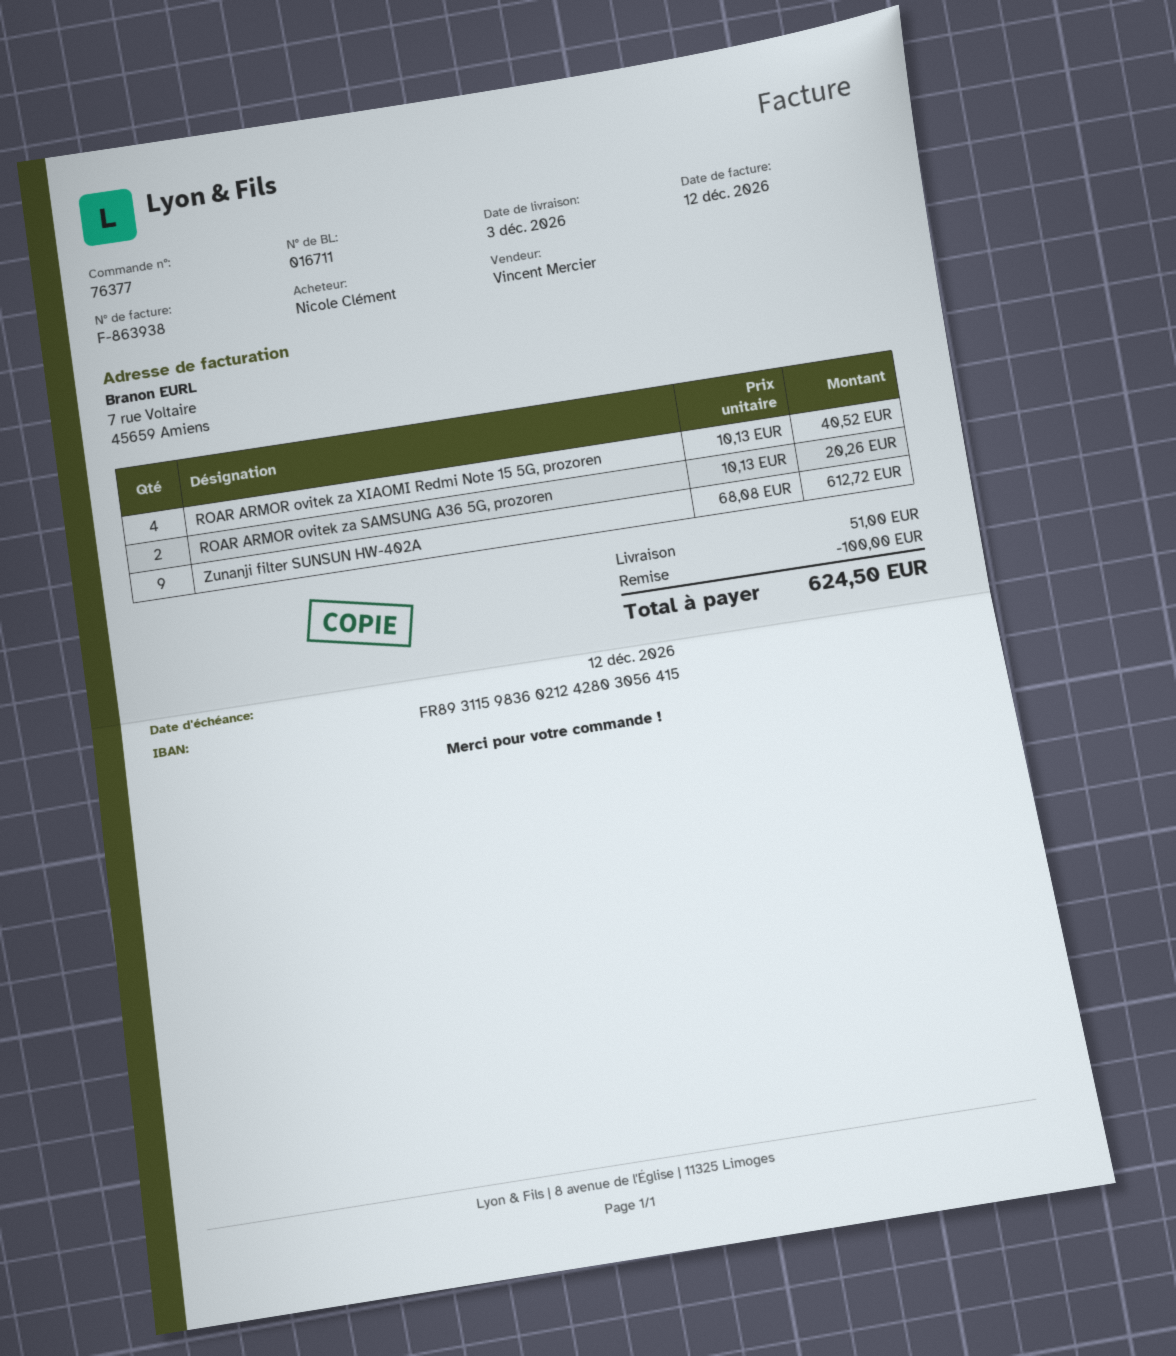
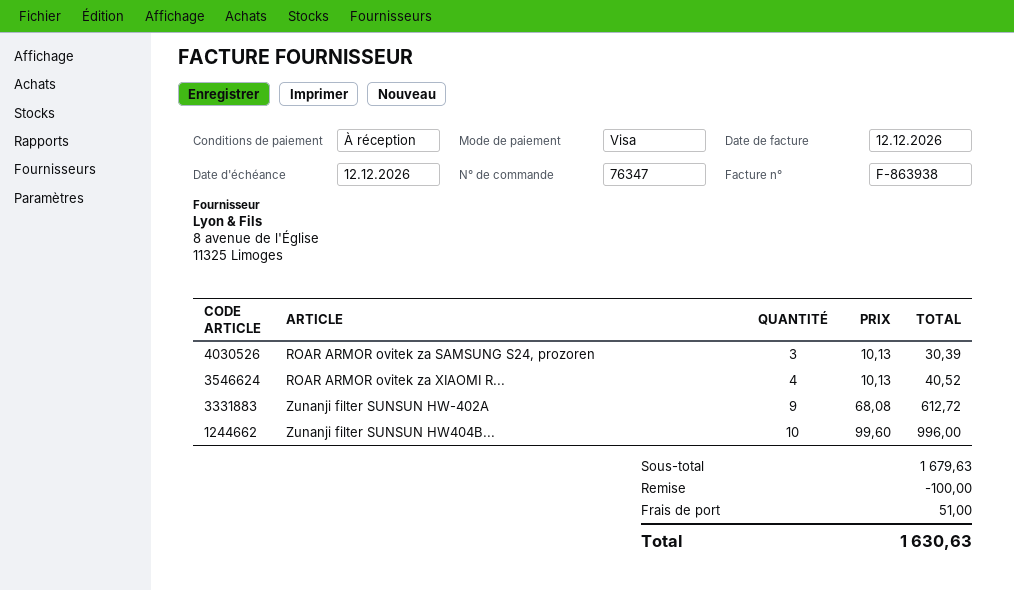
order number: 76377 -> 76347
ROAR ARMOR ovitek za SAMSUNG A36 5G, prozoren: 2 x 10.13 = 20.26 -> none
ROAR ARMOR ovitek za SAMSUNG S24, prozoren: none -> 3 x 10.13 = 30.39
Zunanji filter SUNSUN HW404B...: none -> 10 x 99.60 = 996.00
total: 624.50 -> 1630.63

